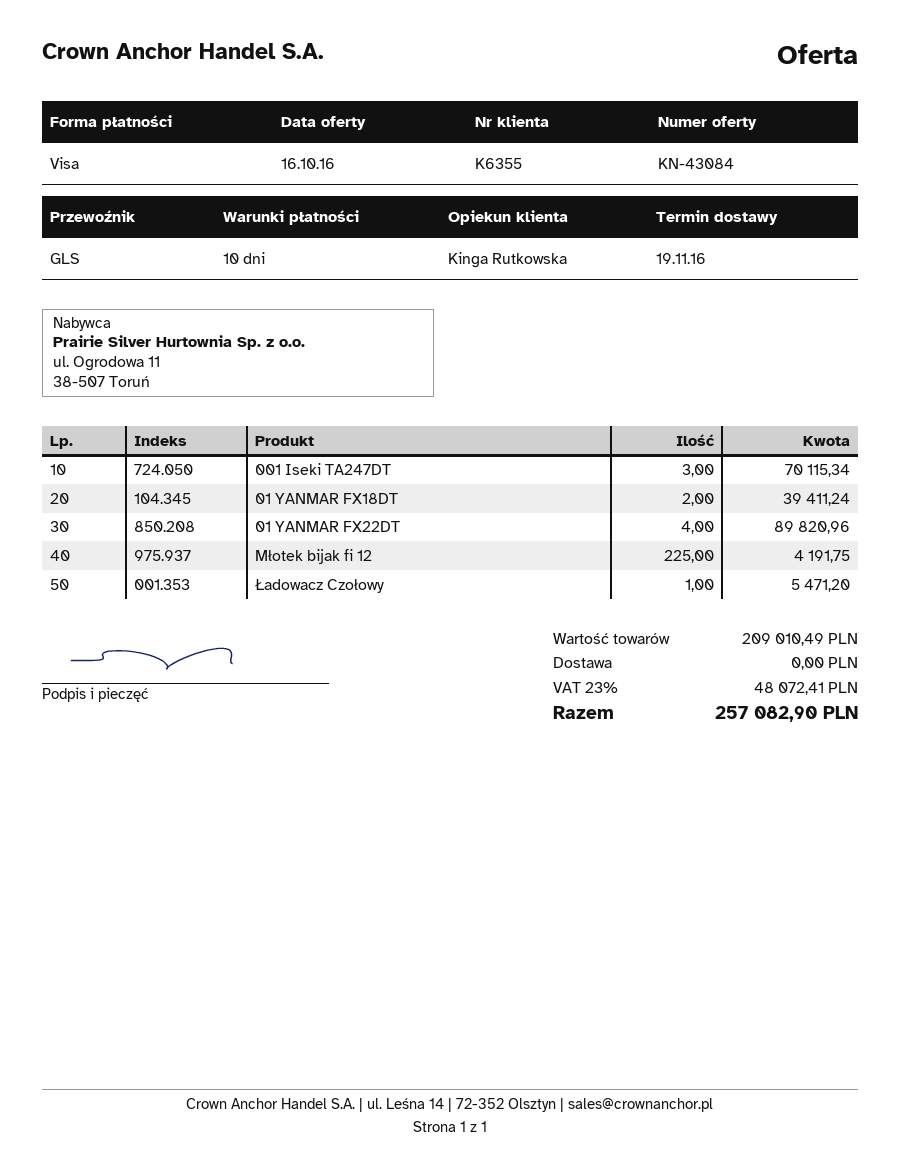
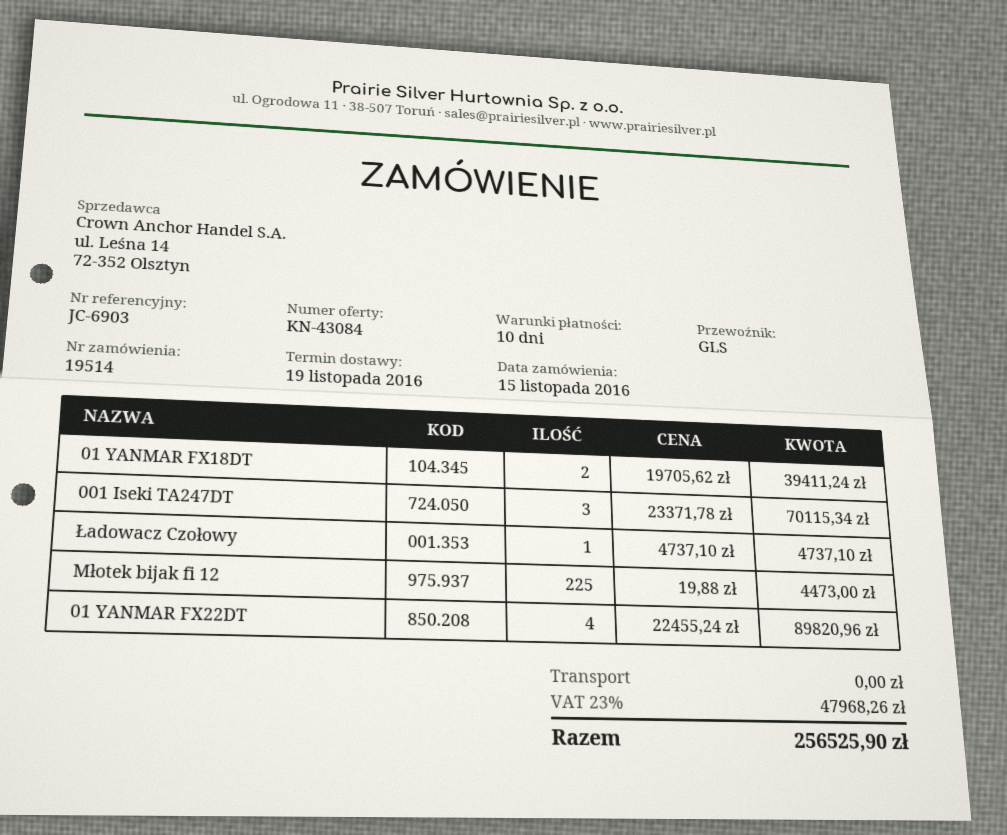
Młotek bijak fi 12: 225 for 4191.75 -> 225 for 4473.00
Ładowacz Czołowy: 1 for 5471.20 -> 1 for 4737.10
tax: 23% = 48072.41 -> 23% = 47968.26
total: 257082.90 -> 256525.90

